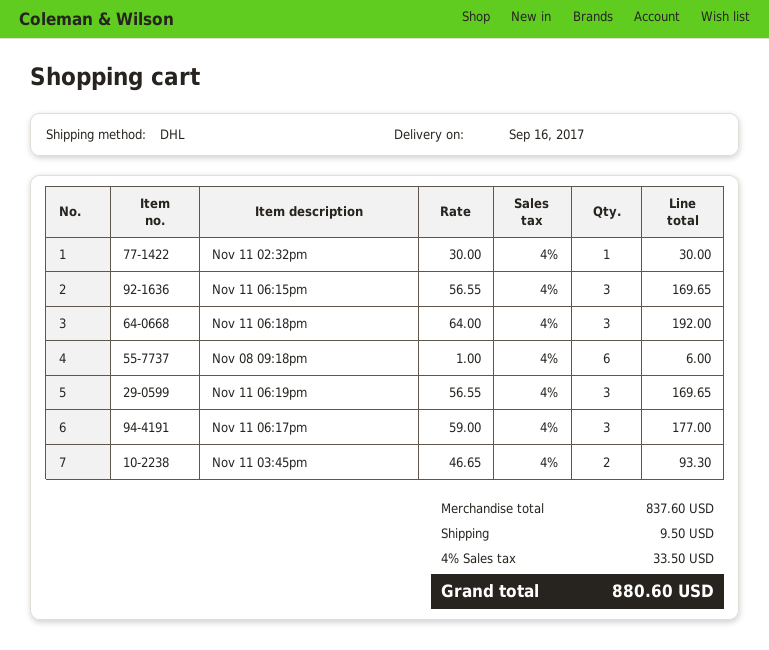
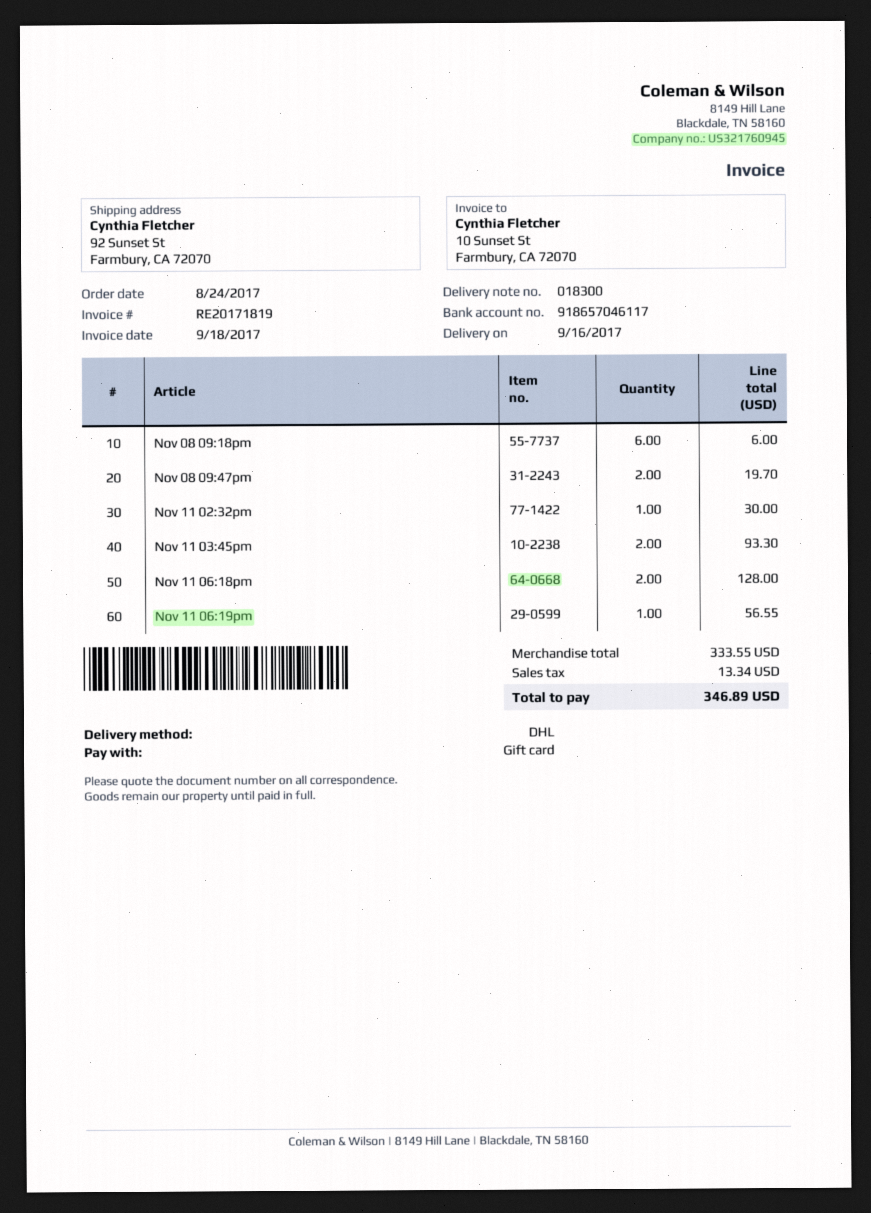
Nov 11 06:15pm: 3 for 169.65 -> none
Nov 11 06:18pm: 3 for 192.00 -> 2 for 128.00
Nov 11 06:19pm: 3 for 169.65 -> 1 for 56.55
Nov 11 06:17pm: 3 for 177.00 -> none
Nov 08 09:47pm: none -> 2 for 19.70
subtotal: 837.60 -> 333.55
shipping: 9.50 -> none
tax: 33.50 -> 13.34
total: 880.60 -> 346.89

